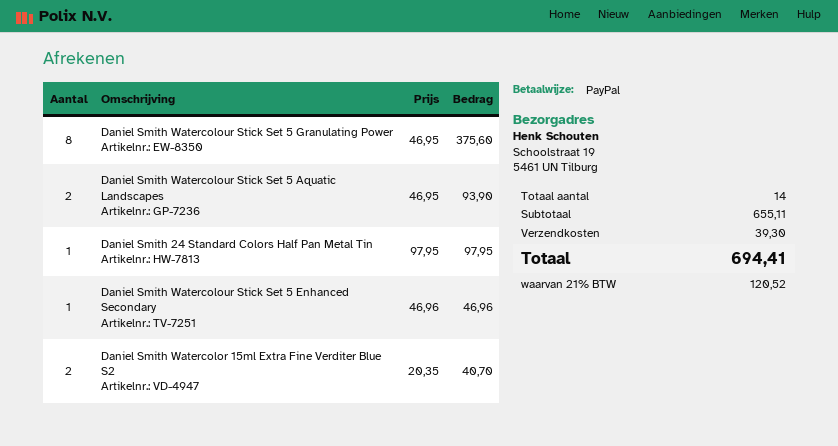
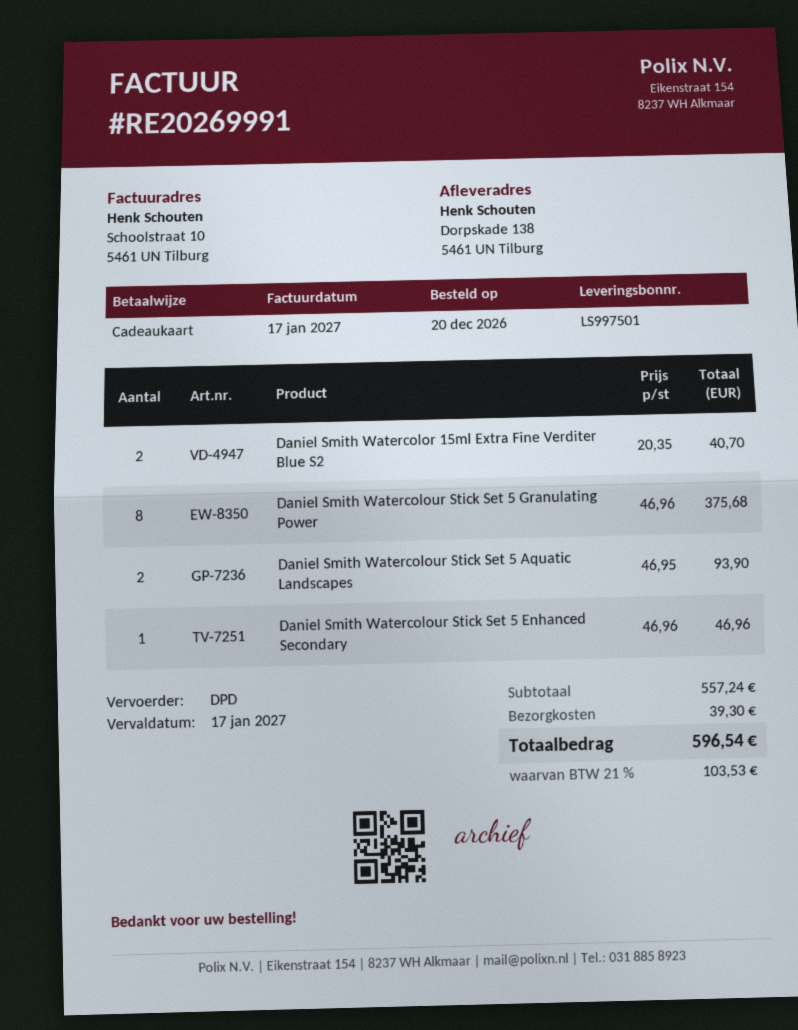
payment method: PayPal -> gift card
ship to: Schoolstraat 19, 5461 UN Tilburg -> Dorpskade 138, 5461 UN Tilburg
Daniel Smith Watercolour Stick Set 5 Granulating Power: 8 x 46.95 = 375.60 -> 8 x 46.96 = 375.68
Daniel Smith 24 Standard Colors Half Pan Metal Tin: 1 x 97.95 = 97.95 -> none
subtotal: 655.11 -> 557.24
tax: 21% = 120.52 -> 21% = 103.53
total: 694.41 -> 596.54

